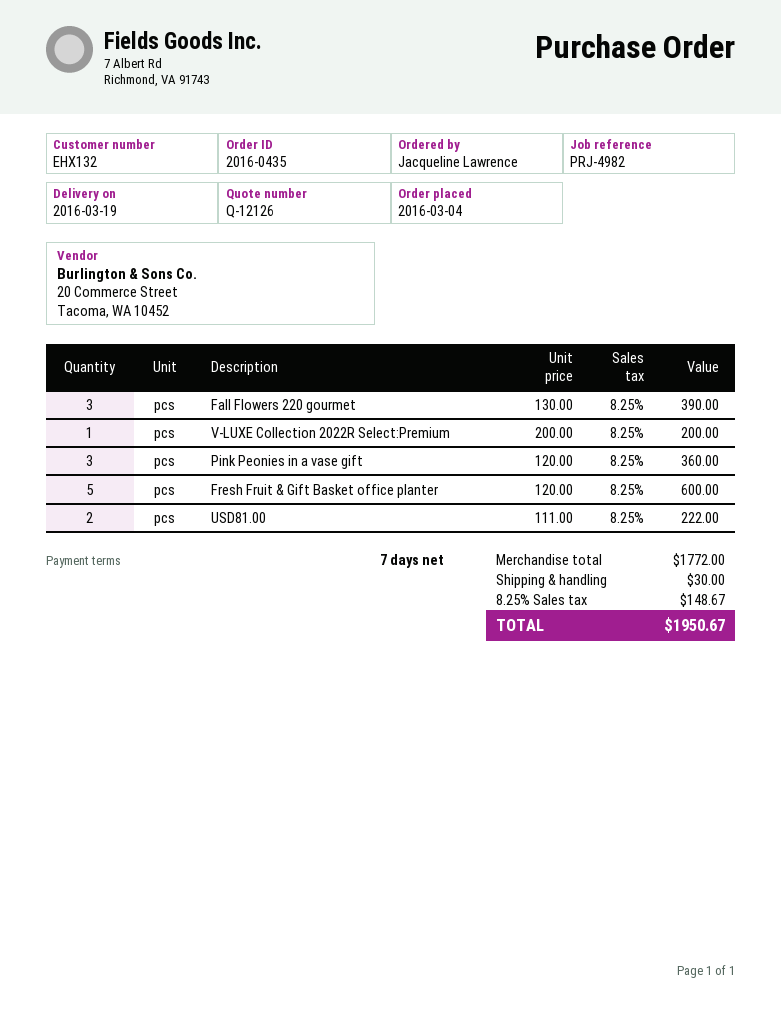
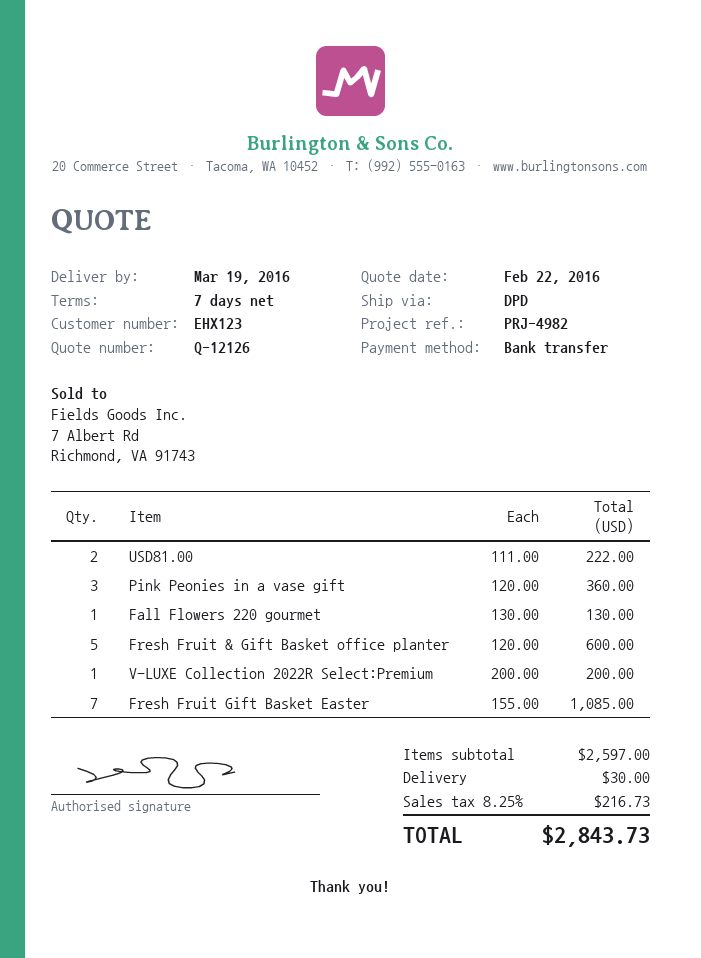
customer number: EHX132 -> EHX123
Fall Flowers 220 gourmet: 3 x 130.00 = 390.00 -> 1 x 130.00 = 130.00
Fresh Fruit Gift Basket Easter: none -> 7 x 155.00 = 1085.00
subtotal: 1772.00 -> 2597.00
tax: 8.25% = 148.67 -> 8.25% = 216.73
total: 1950.67 -> 2843.73

